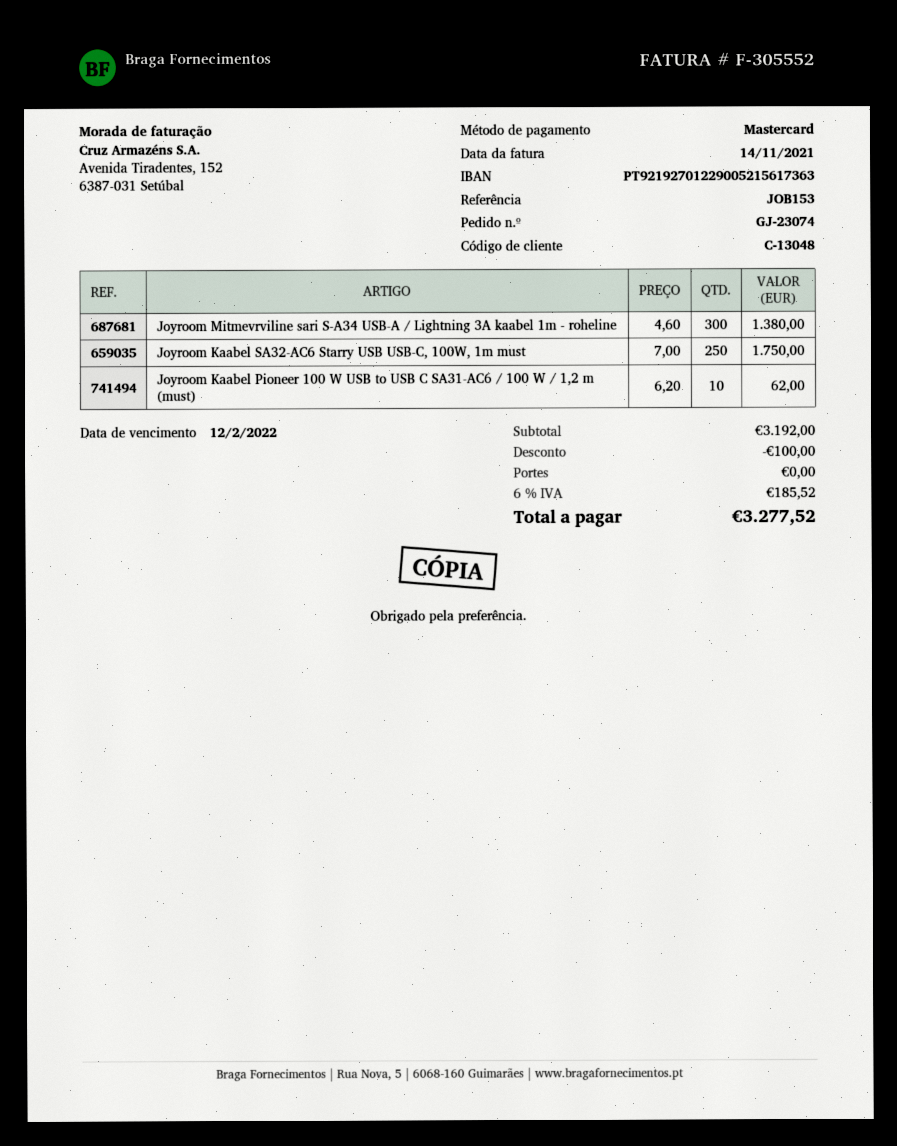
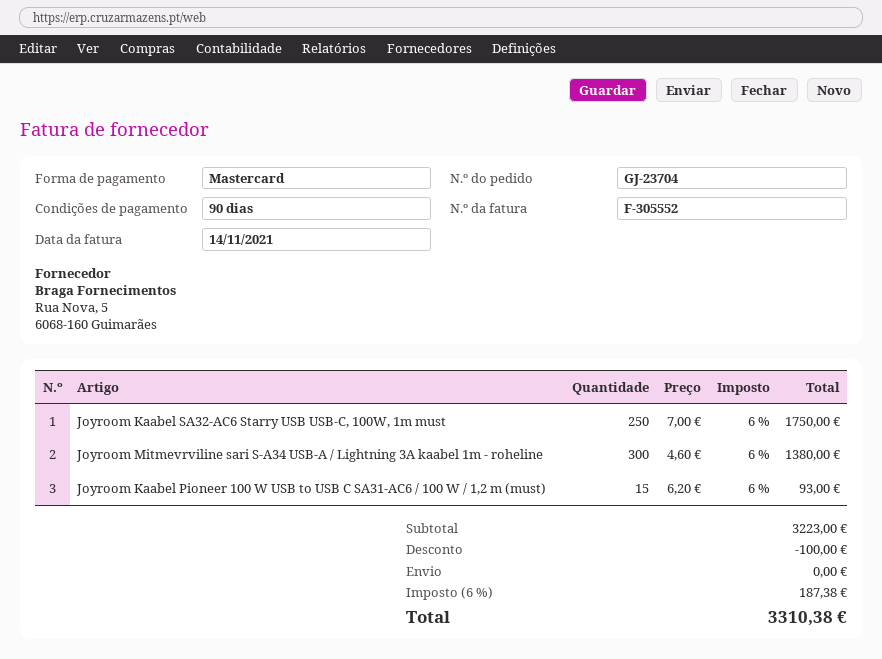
order number: GJ-23074 -> GJ-23704
Joyroom Kaabel Pioneer 100 W USB to USB C SA31-AC6 / 100 W / 1,2 m (must): 10 x 6.20 = 62.00 -> 15 x 6.20 = 93.00
subtotal: 3192.00 -> 3223.00
tax: 6% = 185.52 -> 6% = 187.38
total: 3277.52 -> 3310.38

